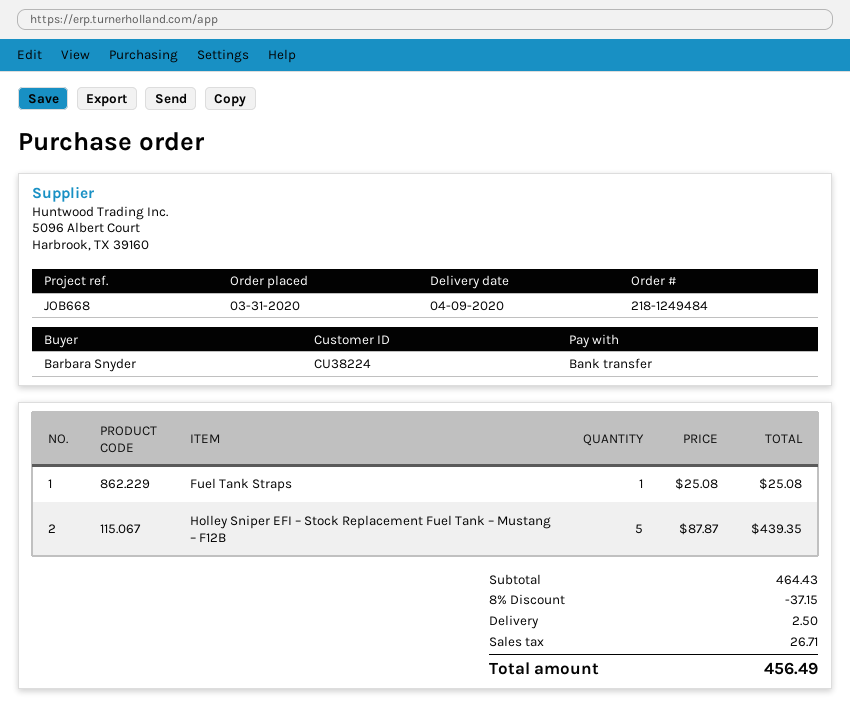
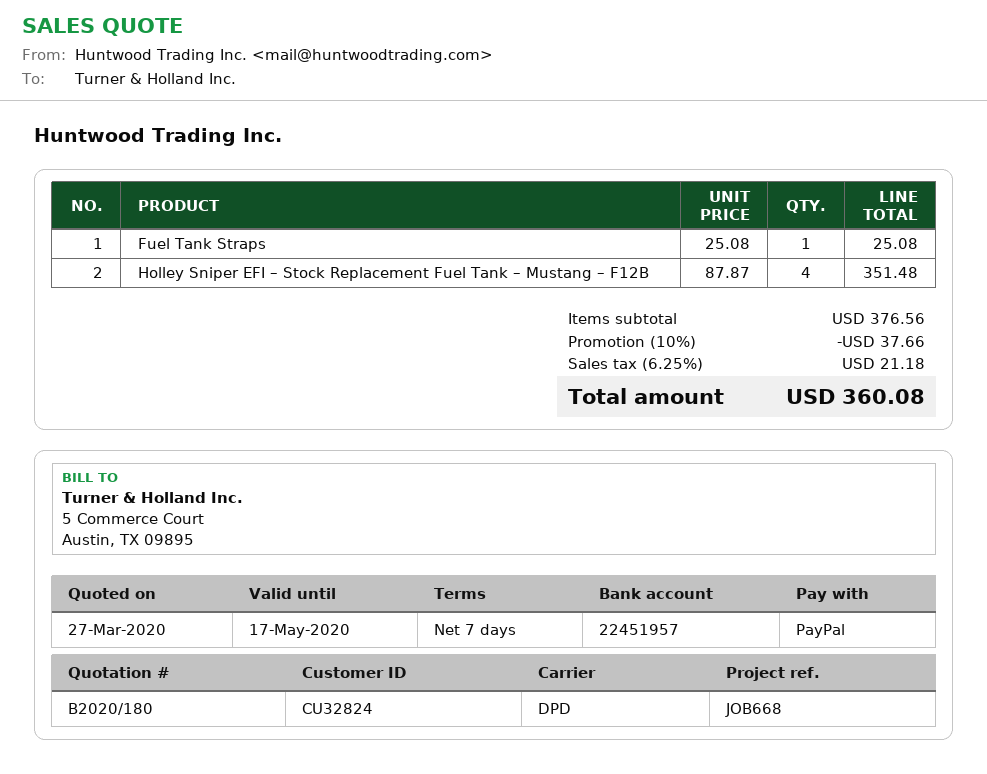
customer number: CU38224 -> CU32824
payment method: bank transfer -> PayPal
Holley Sniper EFI – Stock Replacement Fuel Tank – Mustang – F12B: 5 x 87.87 = 439.35 -> 4 x 87.87 = 351.48
subtotal: 464.43 -> 376.56
discount: 8% = 37.15 -> 10% = 37.66
shipping: 2.50 -> none
tax: 26.71 -> 21.18
total: 456.49 -> 360.08

